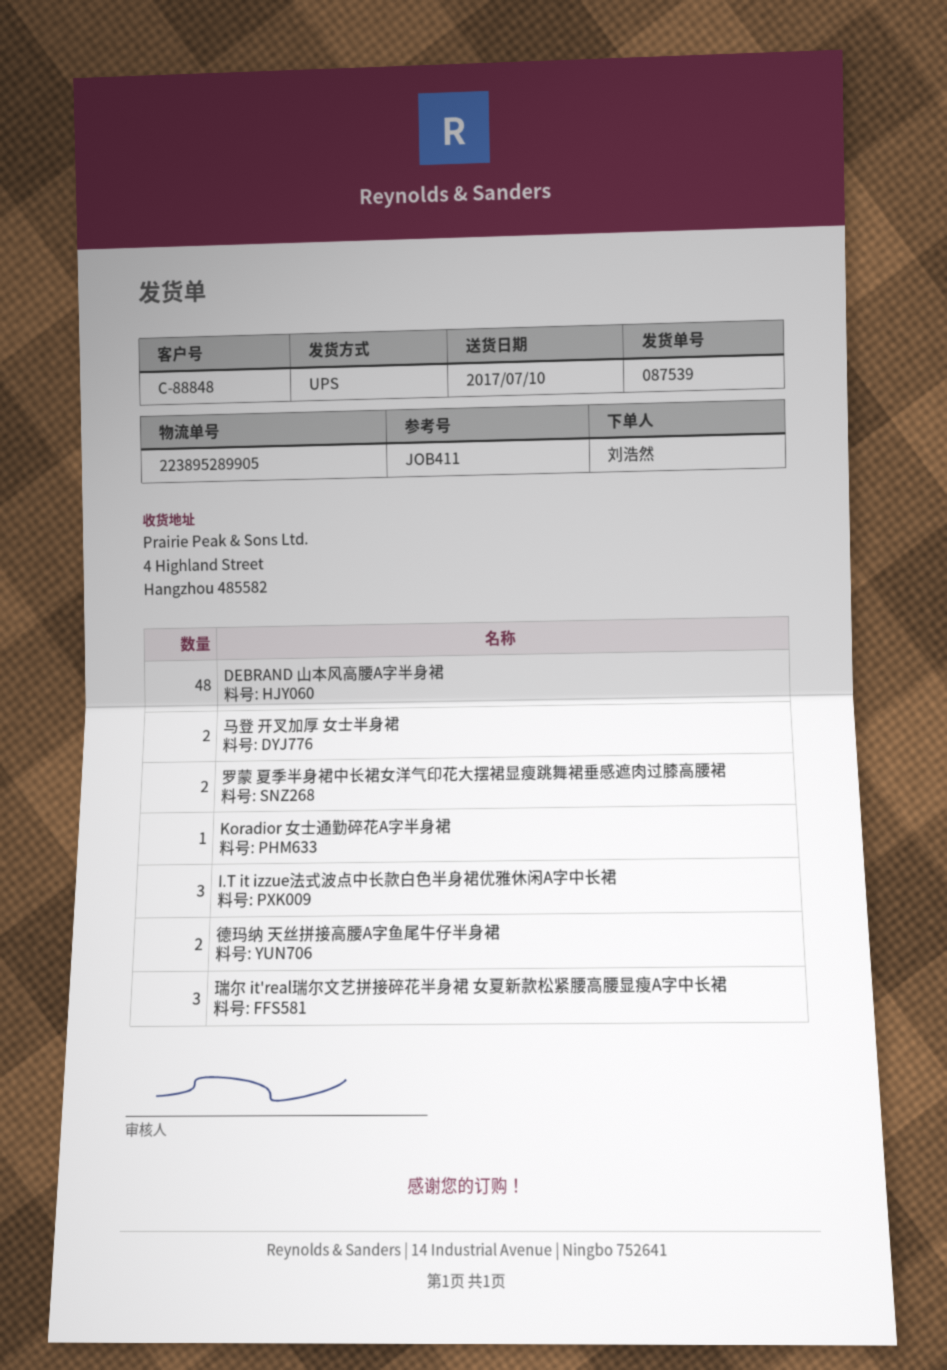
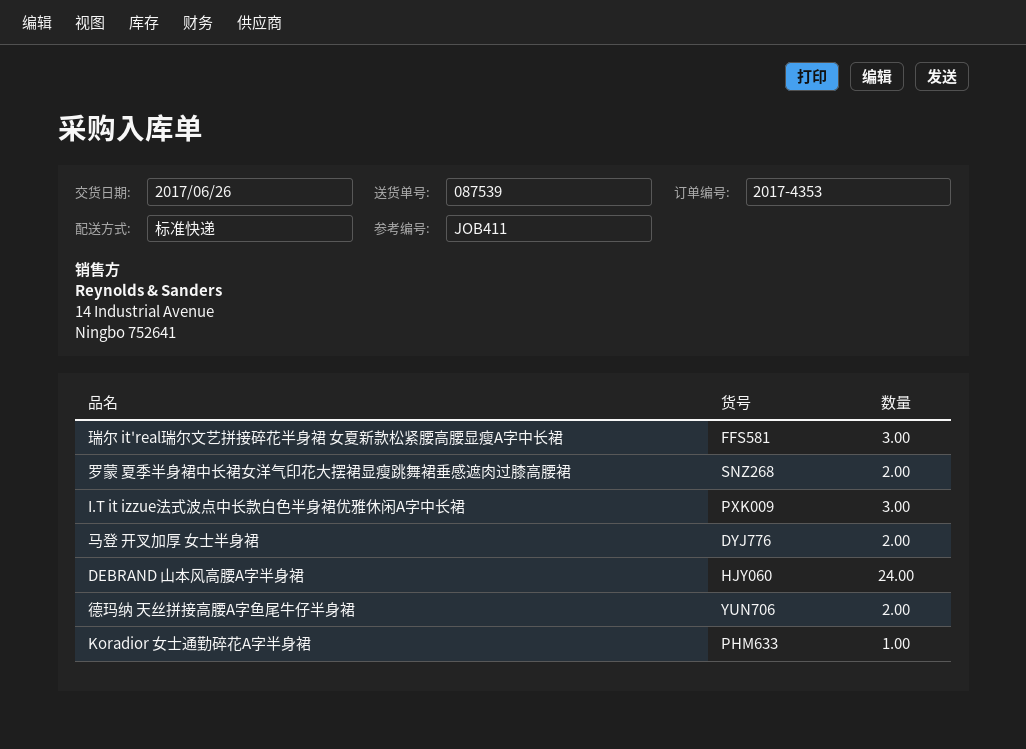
delivery date: 2017-07-10 -> 2017-06-26
shipping method: UPS -> standard
DEBRAND 山本风高腰A字半身裙: 48 -> 24

